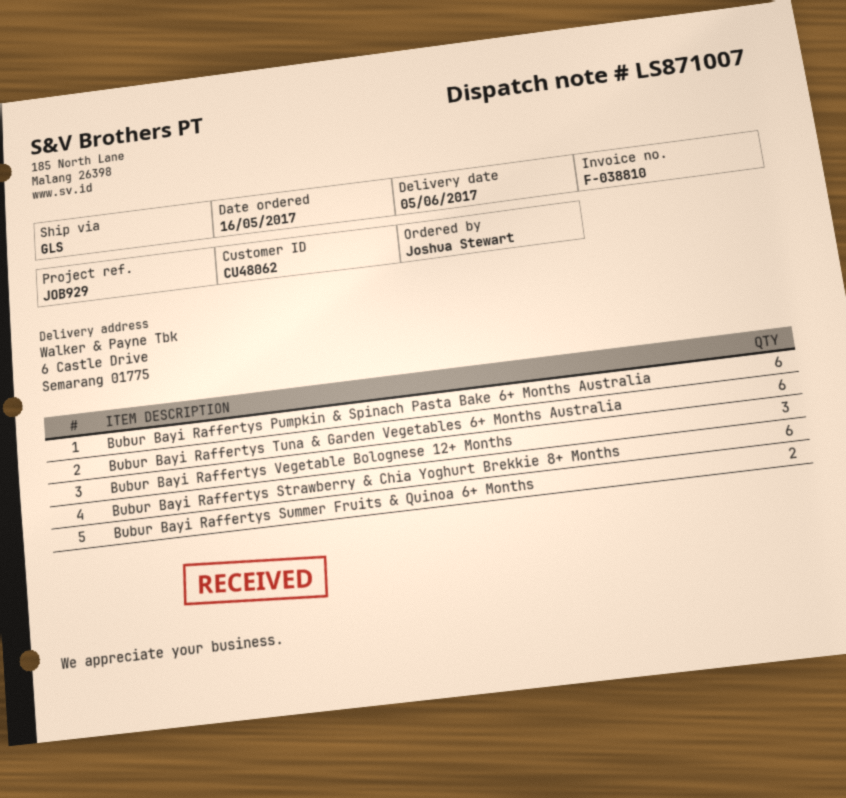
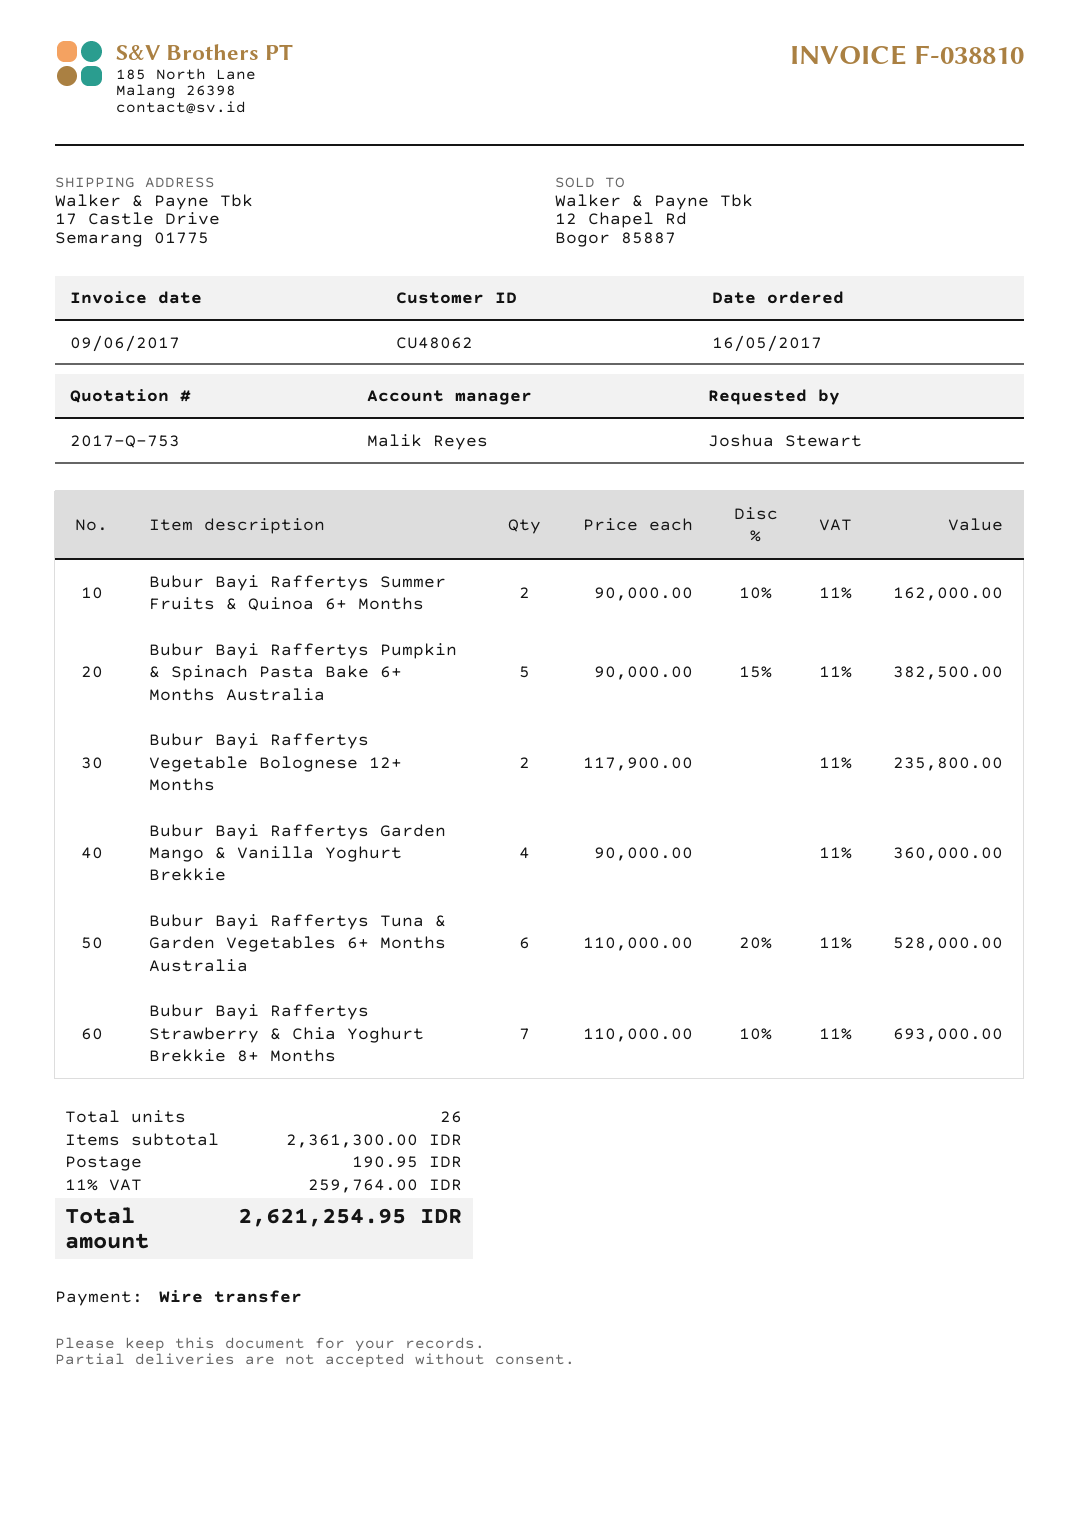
ship to: 6 Castle Drive, Semarang 01775 -> 17 Castle Drive, Semarang 01775
Bubur Bayi Raffertys Pumpkin & Spinach Pasta Bake 6+ Months Australia: 6 -> 5
Bubur Bayi Raffertys Vegetable Bolognese 12+ Months: 3 -> 2
Bubur Bayi Raffertys Strawberry & Chia Yoghurt Brekkie 8+ Months: 6 -> 7
Bubur Bayi Raffertys Garden Mango & Vanilla Yoghurt Brekkie: none -> 4

